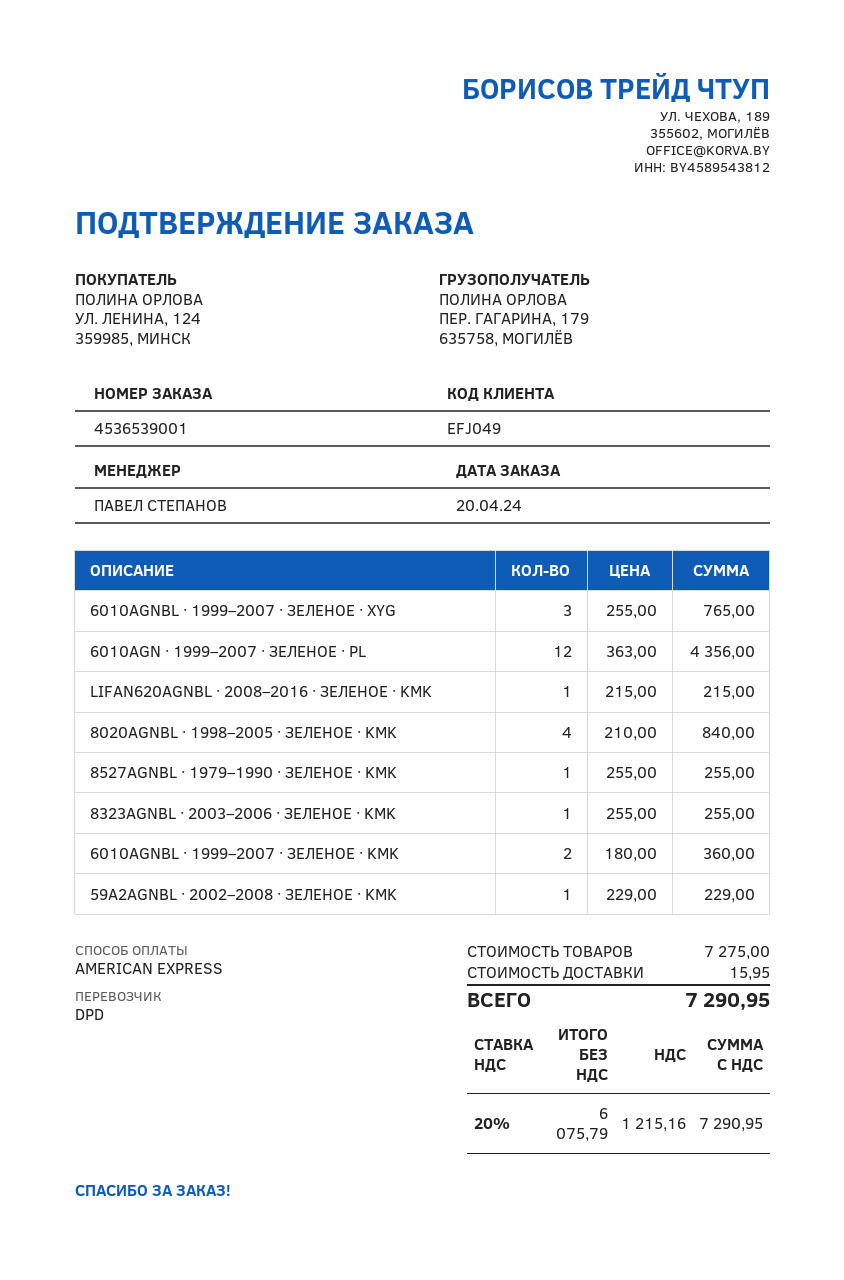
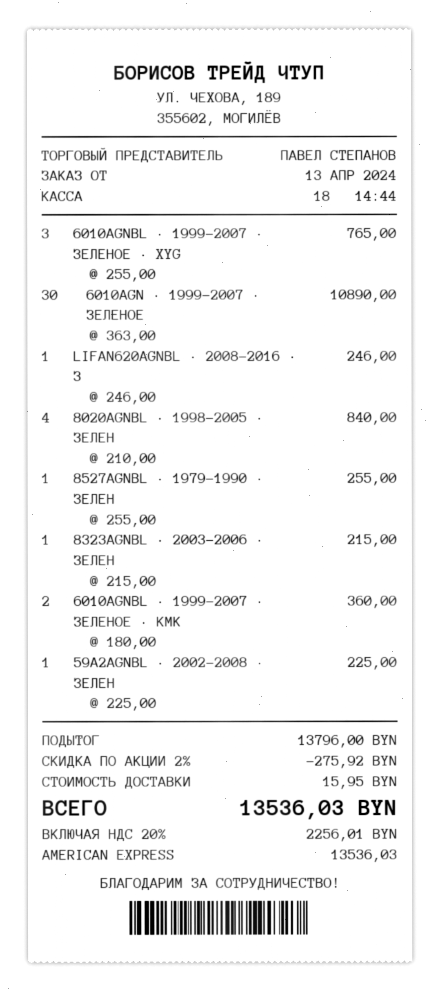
order date: 2024-04-20 -> 2024-04-13
6010AGN · 1999–2007 · ЗЕЛЕНОЕ · PL: 12 x 363.00 = 4356.00 -> 30 x 363.00 = 10890.00
LIFAN620AGNBL · 2008–2016 · ЗЕЛЕНОЕ · KMK: 1 x 215.00 = 215.00 -> 1 x 246.00 = 246.00
8323AGNBL · 2003–2006 · ЗЕЛЕНОЕ · KMK: 1 x 255.00 = 255.00 -> 1 x 215.00 = 215.00
59A2AGNBL · 2002–2008 · ЗЕЛЕНОЕ · KMK: 1 x 229.00 = 229.00 -> 1 x 225.00 = 225.00
subtotal: 7275.00 -> 13796.00
discount: none -> 2% = 275.92
tax: 20% = 1215.16 -> 20% = 2256.01
total: 7290.95 -> 13536.03

